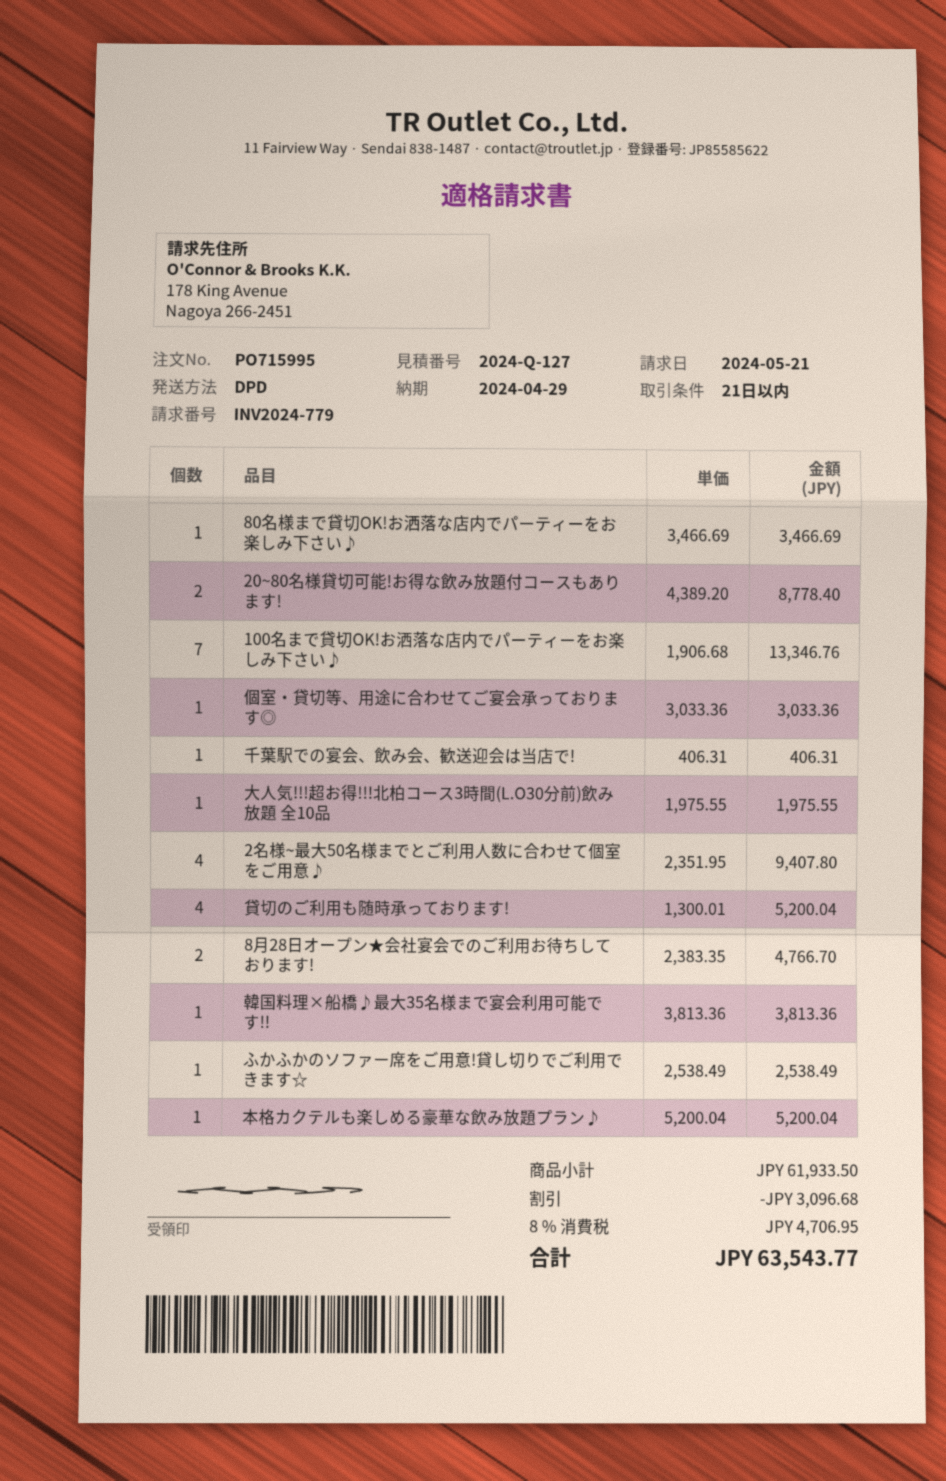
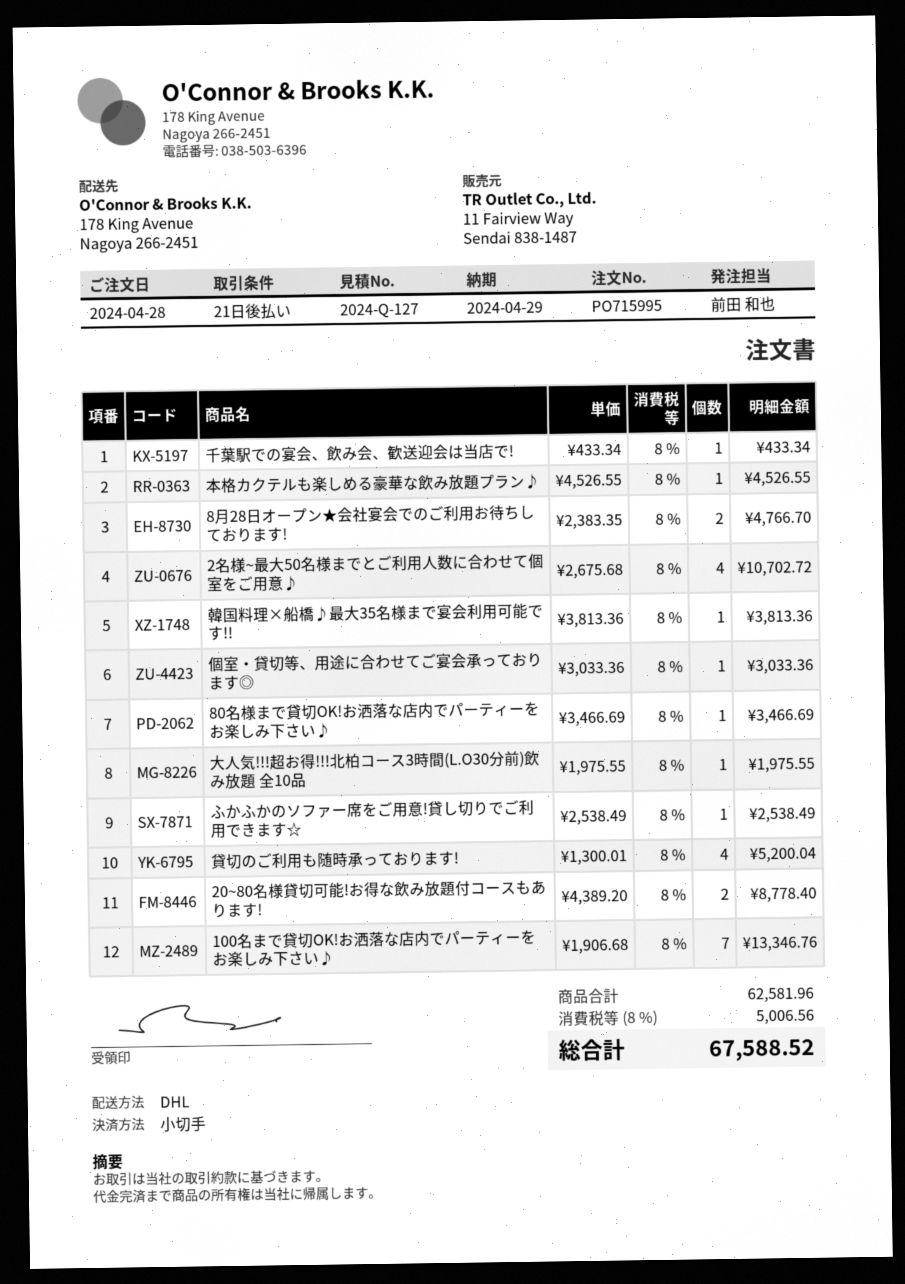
shipping method: DPD -> DHL
千葉駅での宴会、飲み会、歓送迎会は当店で!: 1 x 406.31 = 406.31 -> 1 x 433.34 = 433.34
2名様~最大50名様までとご利用人数に合わせて個室をご用意♪: 4 x 2351.95 = 9407.80 -> 4 x 2675.68 = 10702.72
本格カクテルも楽しめる豪華な飲み放題プラン♪: 1 x 5200.04 = 5200.04 -> 1 x 4526.55 = 4526.55
subtotal: 61933.50 -> 62581.96
discount: 3096.68 -> none
tax: 8% = 4706.95 -> 8% = 5006.56
total: 63543.77 -> 67588.52

